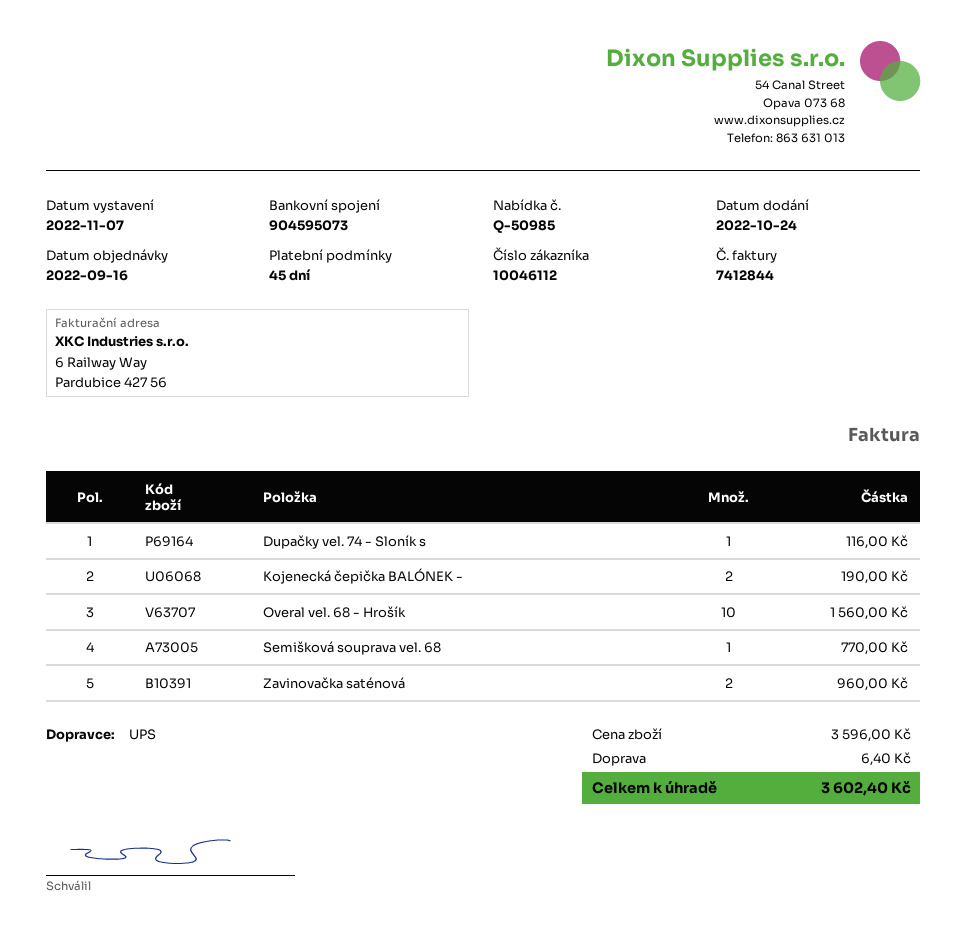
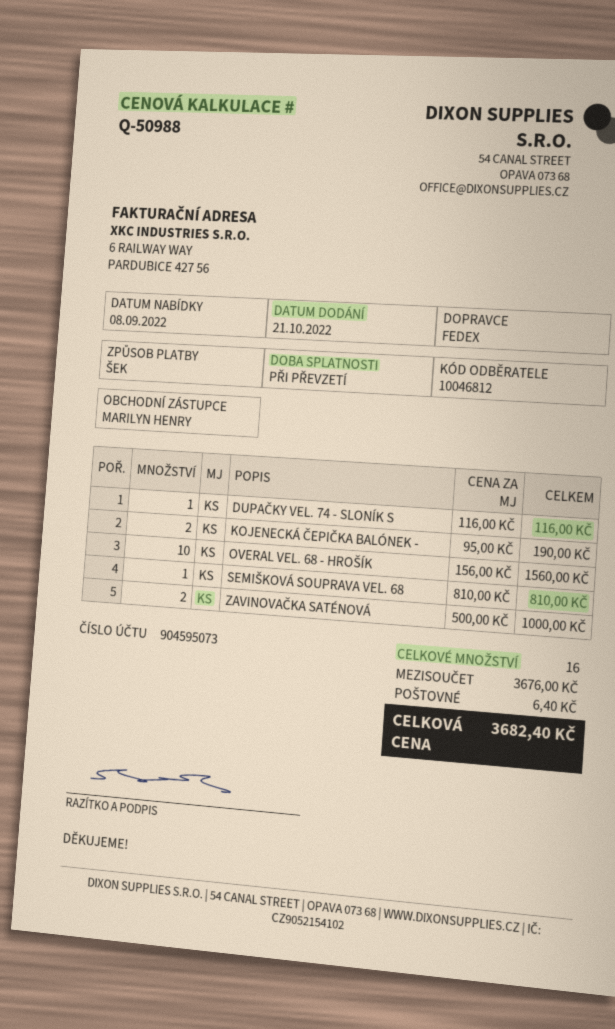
quote number: Q-50985 -> Q-50988
delivery date: 2022-10-24 -> 2022-10-21
payment terms: 45 days -> on receipt
customer number: 10046112 -> 10046812
shipping method: UPS -> FedEx
Semišková souprava vel. 68: 1 for 770.00 -> 1 for 810.00
Zavinovačka saténová: 2 for 960.00 -> 2 for 1000.00
subtotal: 3596.00 -> 3676.00
total: 3602.40 -> 3682.40

